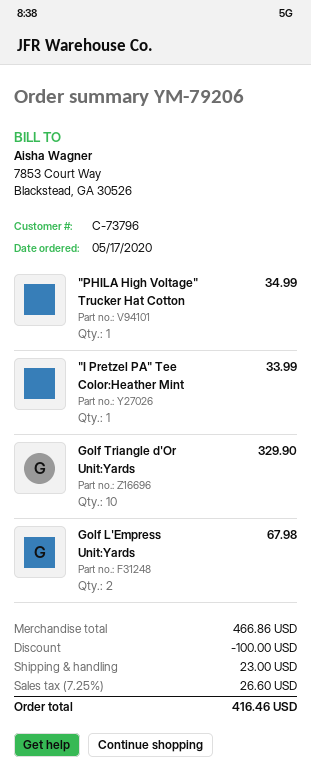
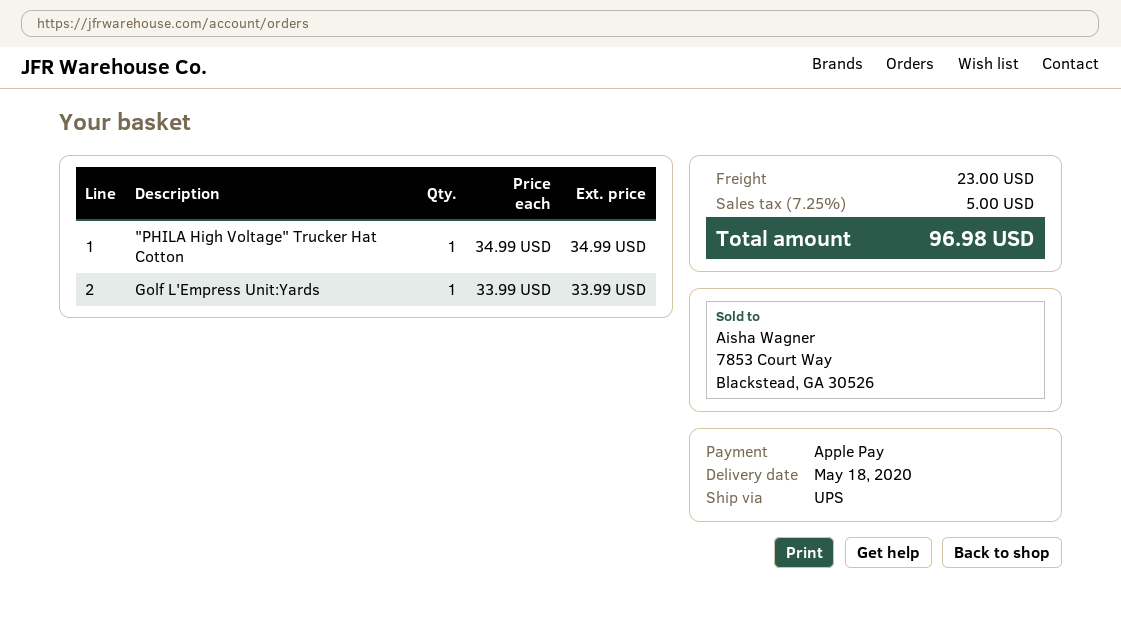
"I Pretzel PA" Tee Color:Heather Mint: 1 for 33.99 -> none
Golf Triangle d'Or Unit:Yards: 10 for 329.90 -> none
Golf L'Empress Unit:Yards: 2 for 67.98 -> 1 for 33.99
discount: 100.00 -> none
tax: 7.25% = 26.60 -> 7.25% = 5.00
total: 416.46 -> 96.98

